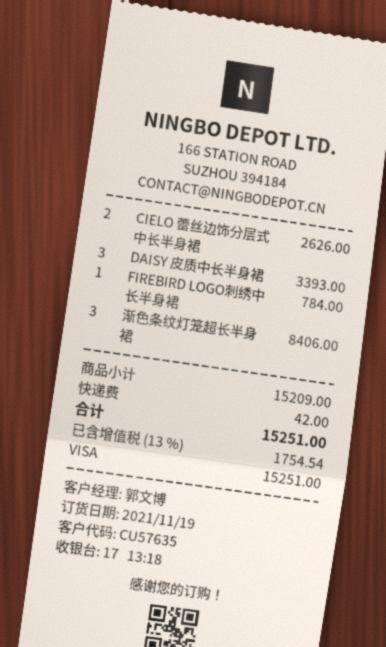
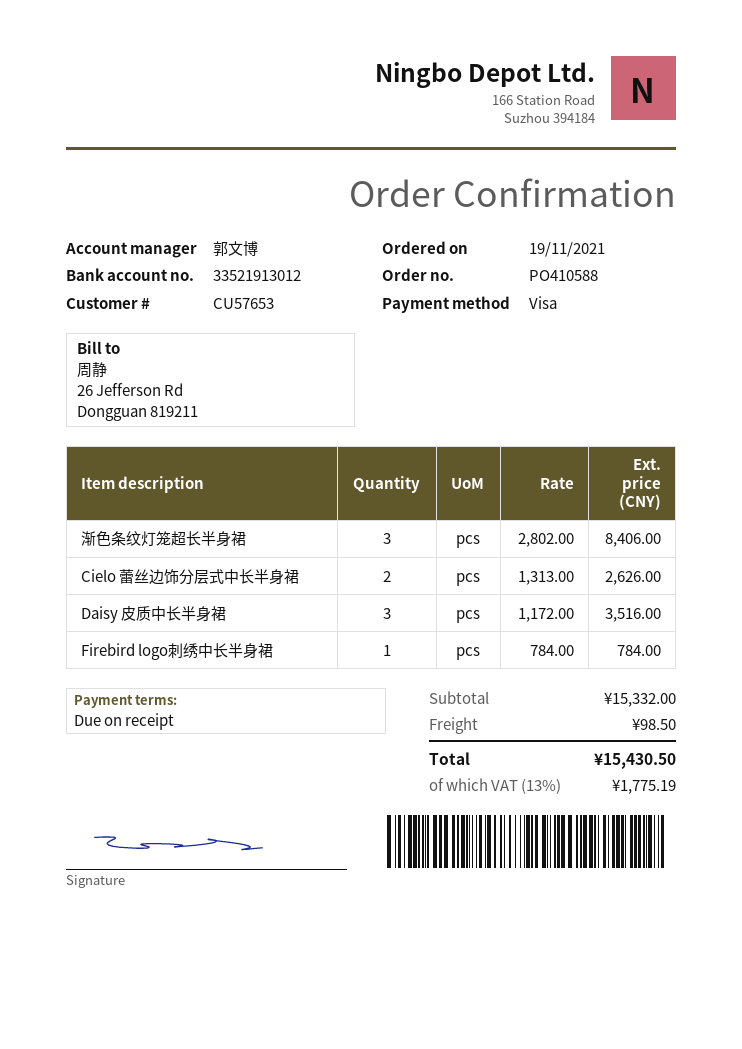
customer number: CU57635 -> CU57653
DAISY 皮质中长半身裙: 3 for 3393.00 -> 3 for 3516.00
subtotal: 15209.00 -> 15332.00
shipping: 42.00 -> 98.50
tax: 13% = 1754.54 -> 13% = 1775.19
total: 15251.00 -> 15430.50

